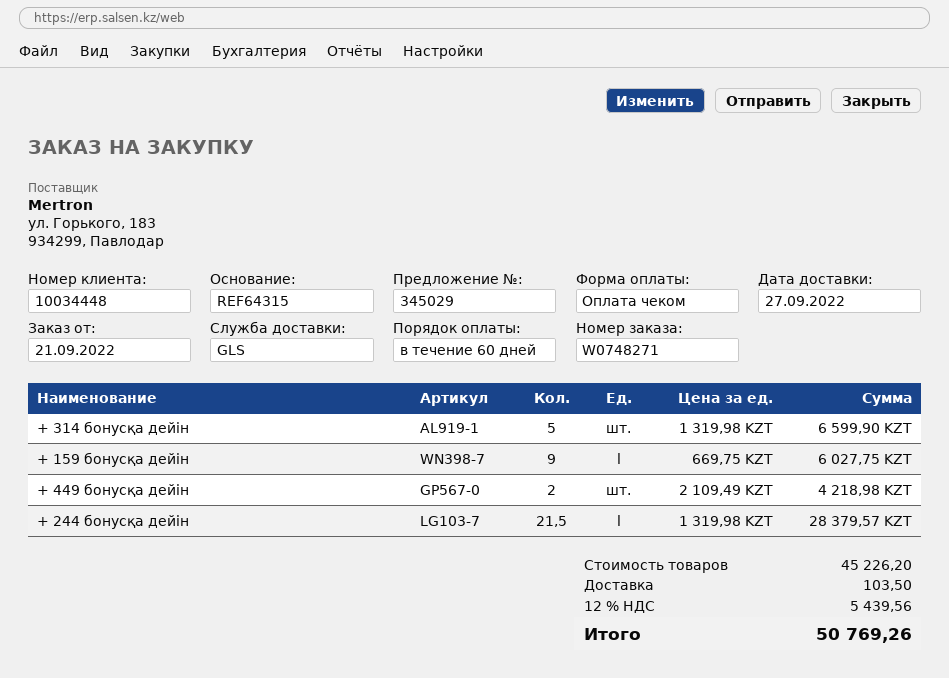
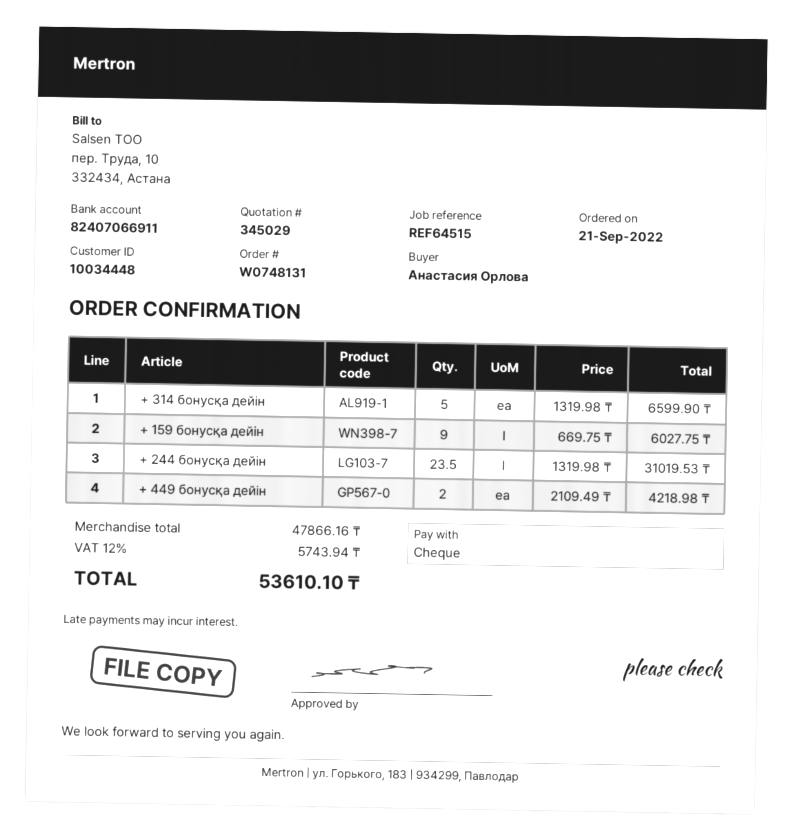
order number: W0748271 -> W0748131
reference: REF64315 -> REF64515
+ 244 бонусқа дейін: 21.5 x 1319.98 = 28379.57 -> 23.5 x 1319.98 = 31019.53
subtotal: 45226.20 -> 47866.16
shipping: 103.50 -> none
tax: 12% = 5439.56 -> 12% = 5743.94
total: 50769.26 -> 53610.10

